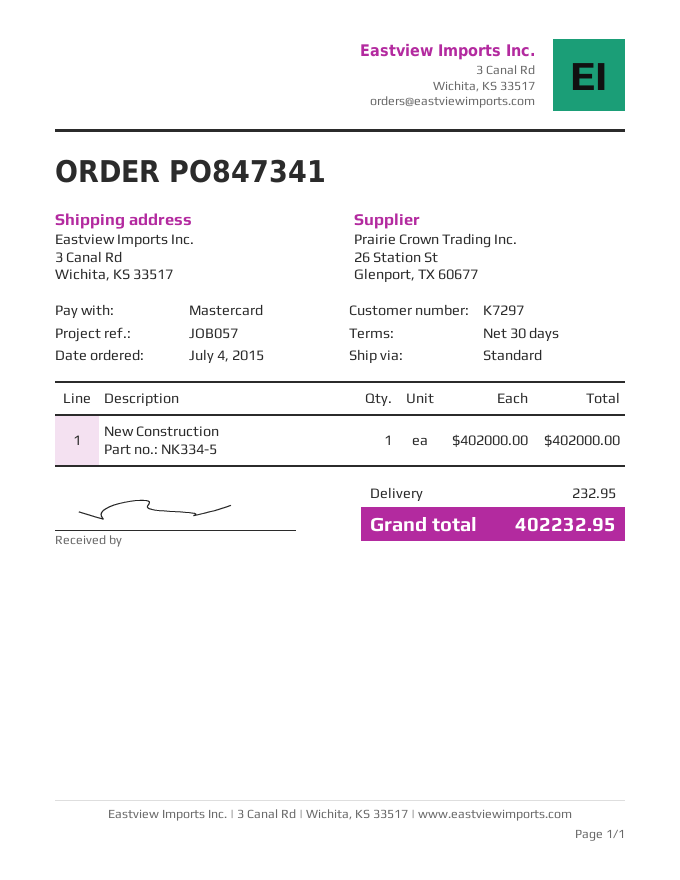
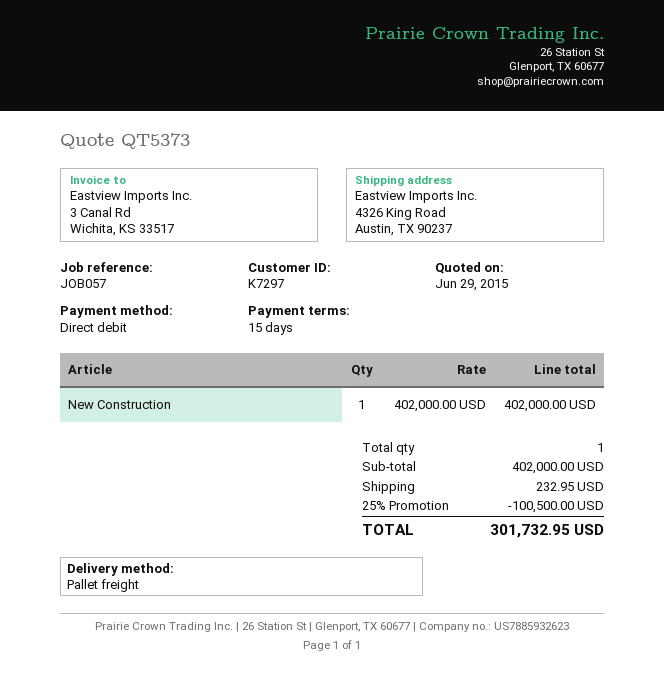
payment terms: 30 days -> 15 days
payment method: Mastercard -> direct debit
shipping method: standard -> pallet freight
ship to: 3 Canal Rd, Wichita, KS 33517 -> 4326 King Road, Austin, TX 90237
discount: none -> 25% = 100500.00
total: 402232.95 -> 301732.95

